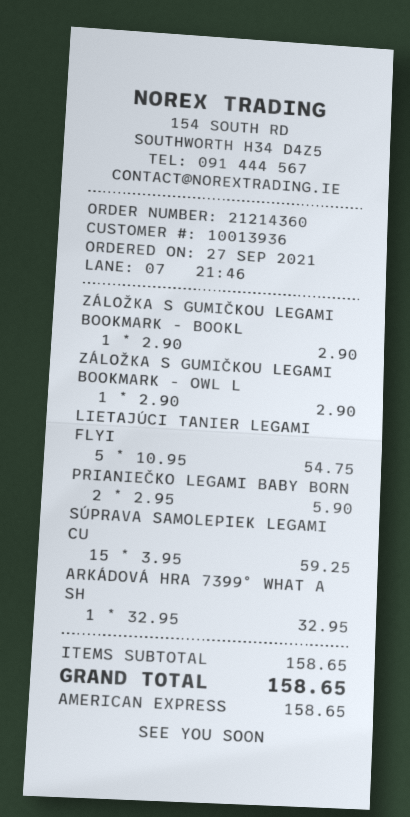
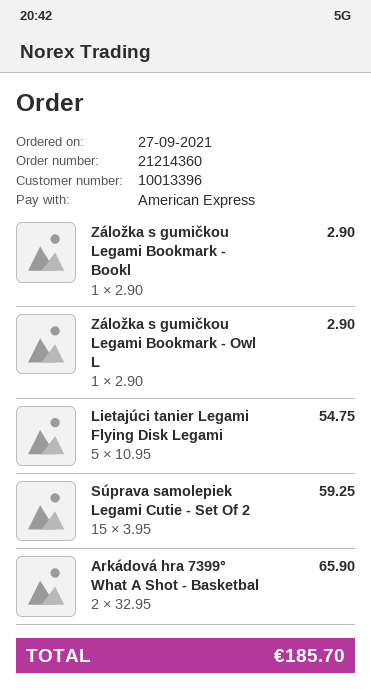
customer number: 10013936 -> 10013396
PRIANIEČKO LEGAMI BABY BORN: 2 x 2.95 = 5.90 -> none
ARKÁDOVÁ HRA 7399° WHAT A SH: 1 x 32.95 = 32.95 -> 2 x 32.95 = 65.90
total: 158.65 -> 185.70

